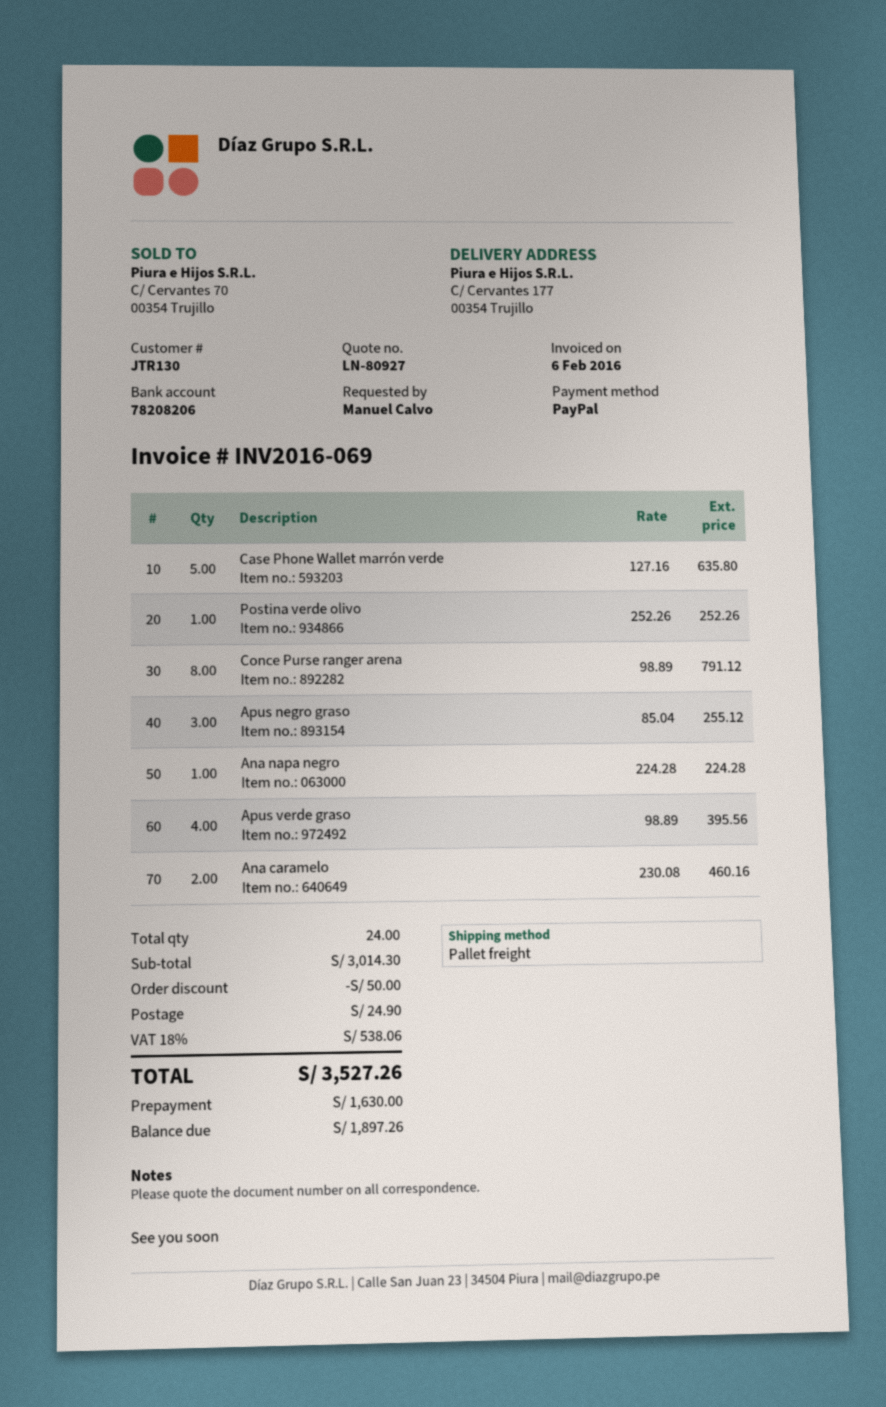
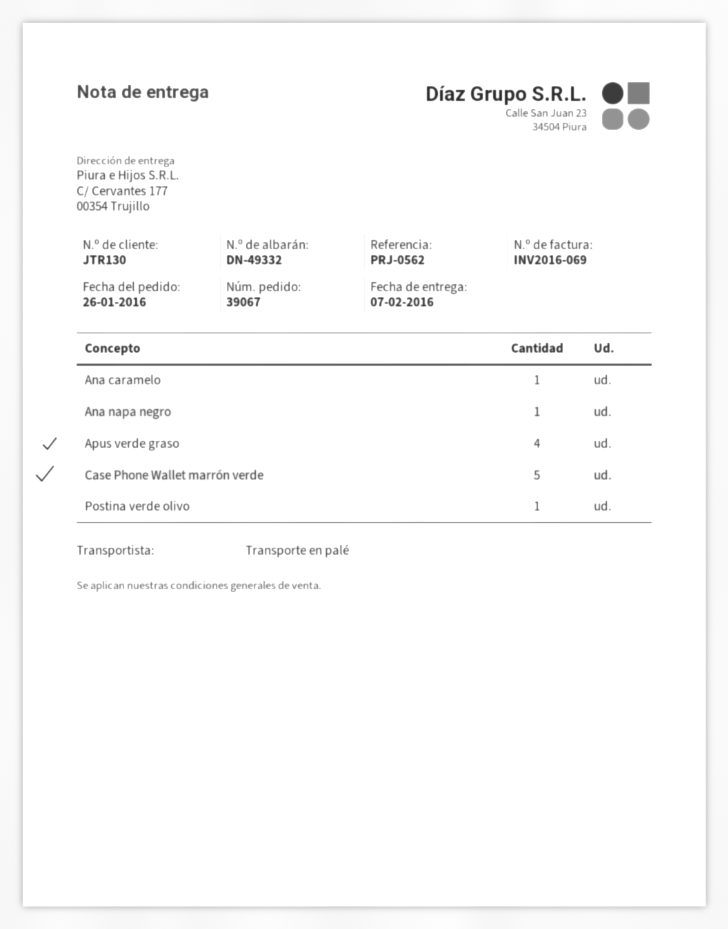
Conce Purse ranger arena: 8 -> none
Apus negro graso: 3 -> none
Ana caramelo: 2 -> 1

